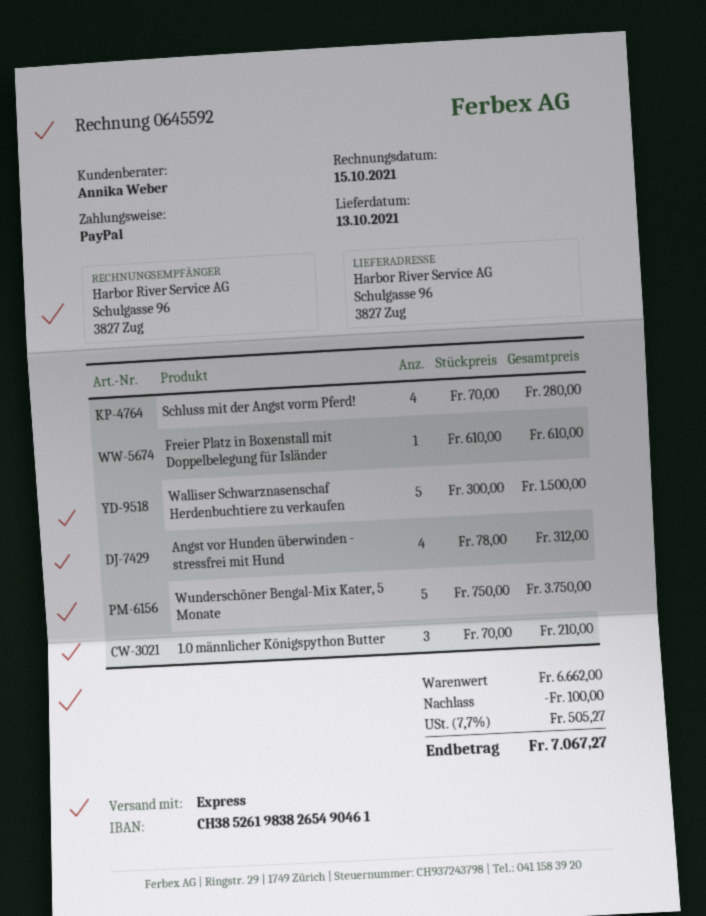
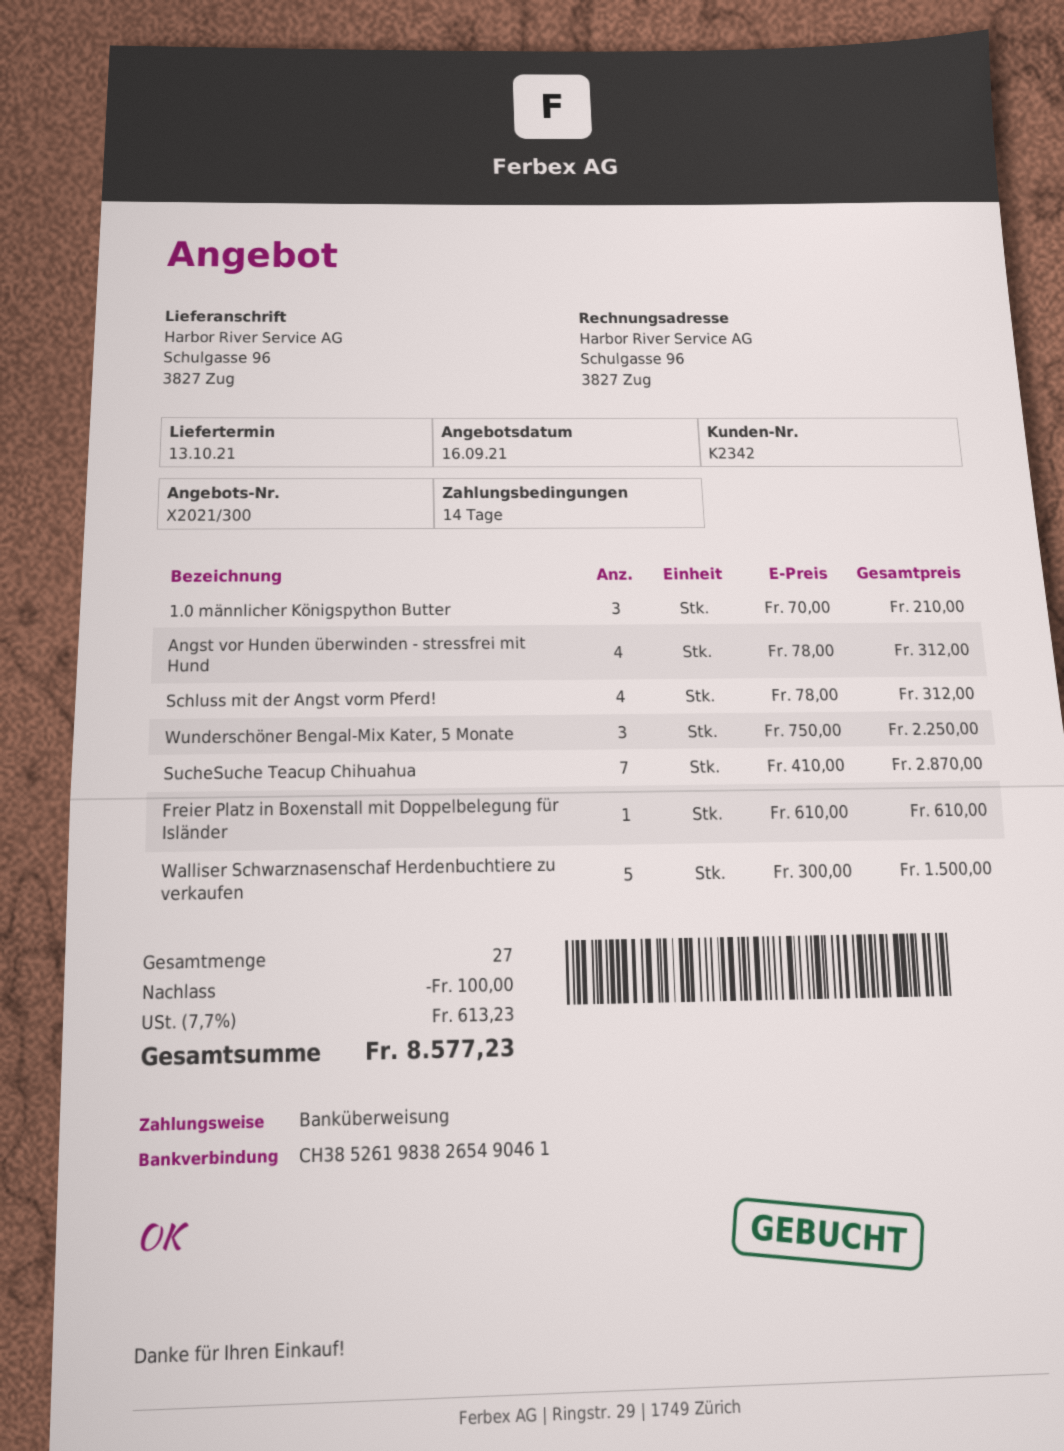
payment method: PayPal -> bank transfer
Schluss mit der Angst vorm Pferd!: 4 x 70.00 = 280.00 -> 4 x 78.00 = 312.00
Wunderschöner Bengal-Mix Kater, 5 Monate: 5 x 750.00 = 3750.00 -> 3 x 750.00 = 2250.00
SucheSuche Teacup Chihuahua: none -> 7 x 410.00 = 2870.00
tax: 7.7% = 505.27 -> 7.7% = 613.23
total: 7067.27 -> 8577.23

